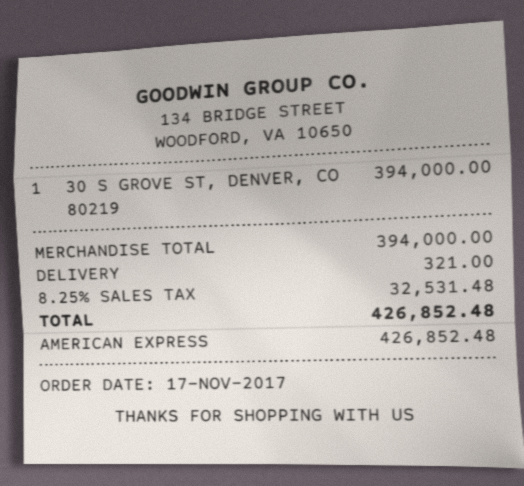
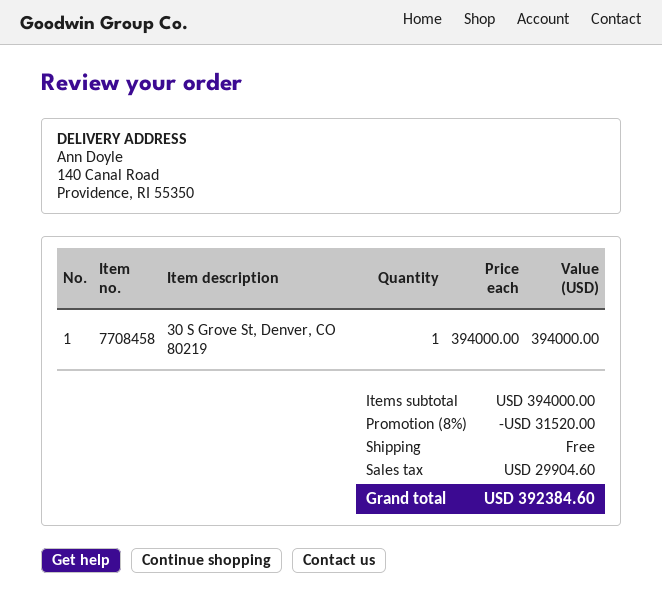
discount: none -> 8% = 31520.00
shipping: 321.00 -> 0.00
tax: 32531.48 -> 29904.60
total: 426852.48 -> 392384.60

